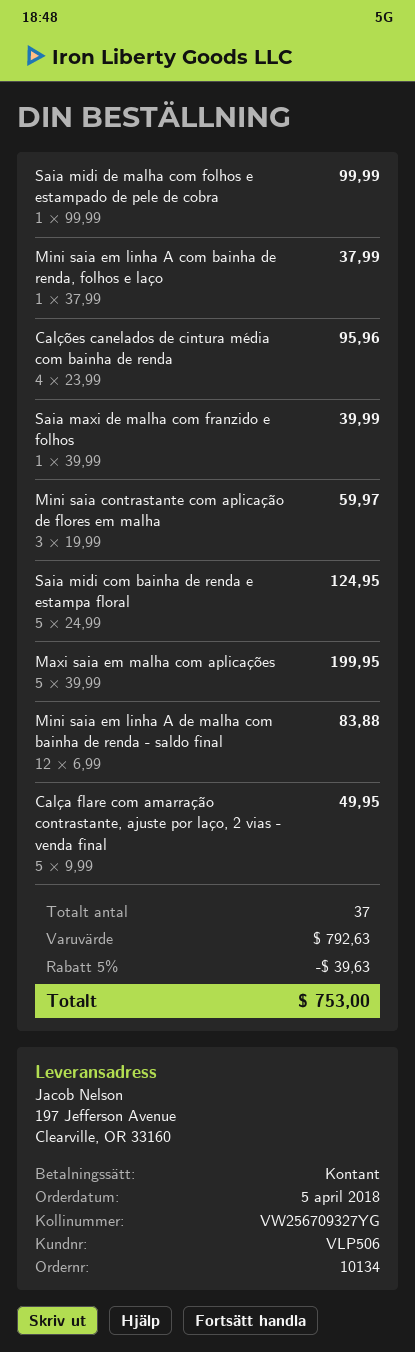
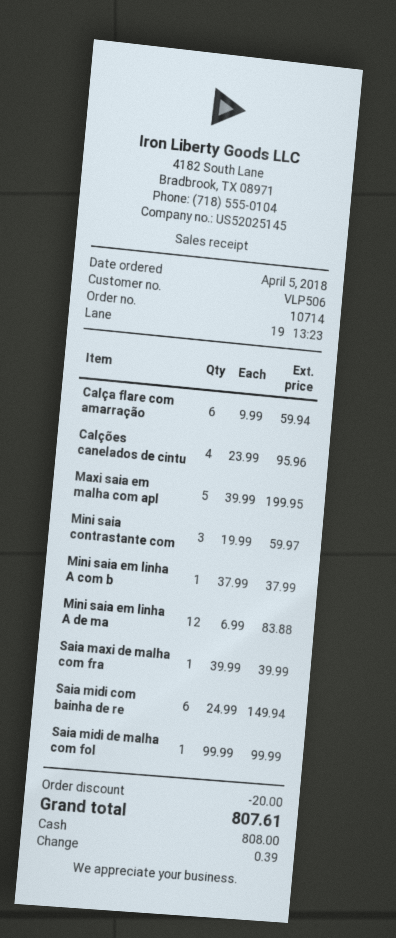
order number: 10134 -> 10714
Saia midi com bainha de renda e estampa floral: 5 x 24.99 = 124.95 -> 6 x 24.99 = 149.94
Calça flare com amarração contrastante, ajuste por laço, 2 vias - venda final: 5 x 9.99 = 49.95 -> 6 x 9.99 = 59.94
discount: 39.63 -> 20.00
total: 753.00 -> 807.61

